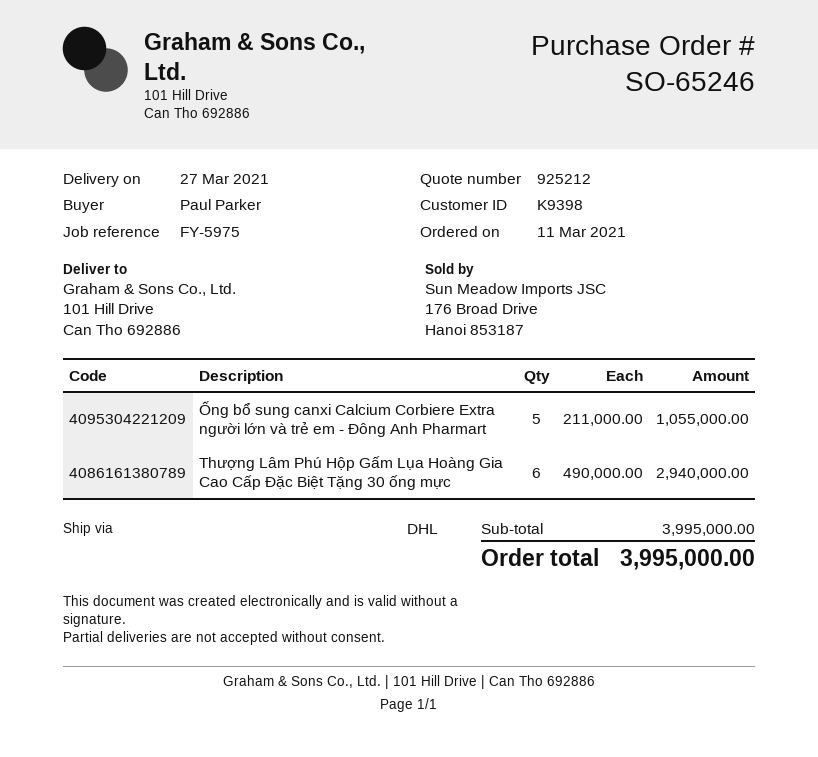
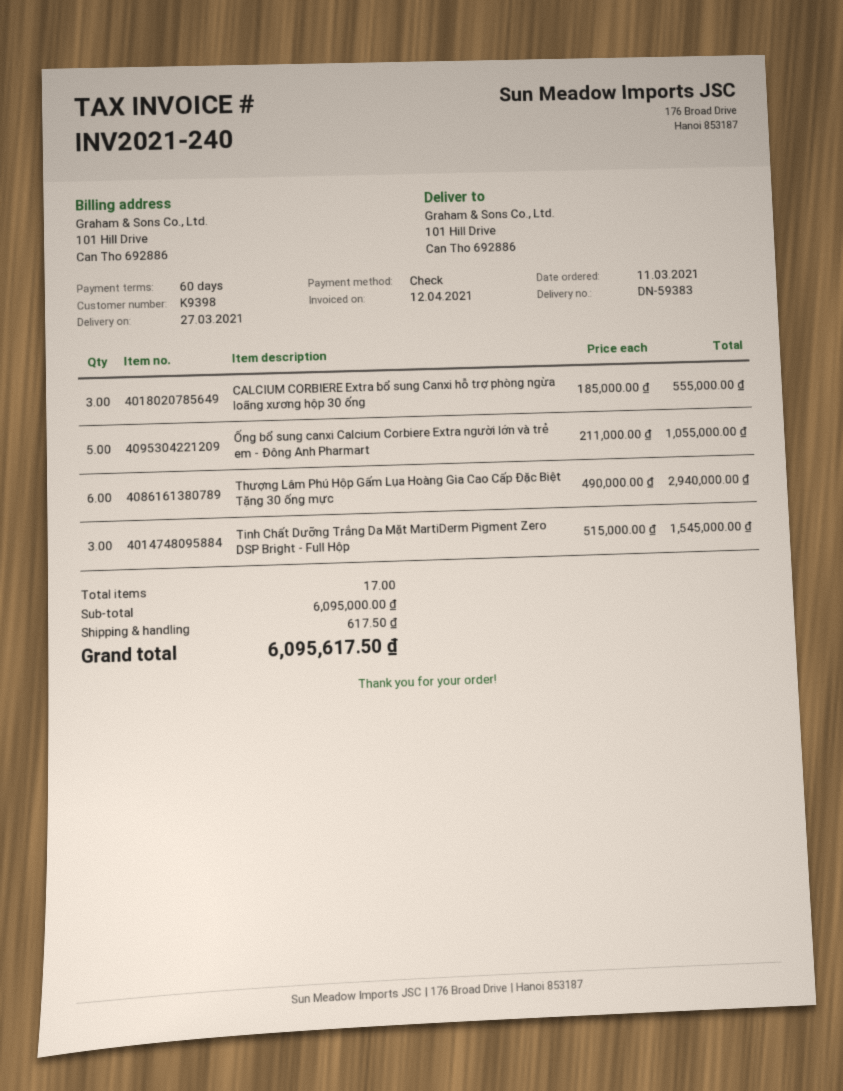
CALCIUM CORBIERE Extra bổ sung Canxi hỗ trợ phòng ngừa loãng xương hộp 30 ống: none -> 3 x 185000.00 = 555000.00
Tinh Chất Dưỡng Trắng Da Mặt MartiDerm Pigment Zero DSP Bright - Full Hộp: none -> 3 x 515000.00 = 1545000.00
subtotal: 3995000.00 -> 6095000.00
shipping: none -> 617.50
total: 3995000.00 -> 6095617.50

